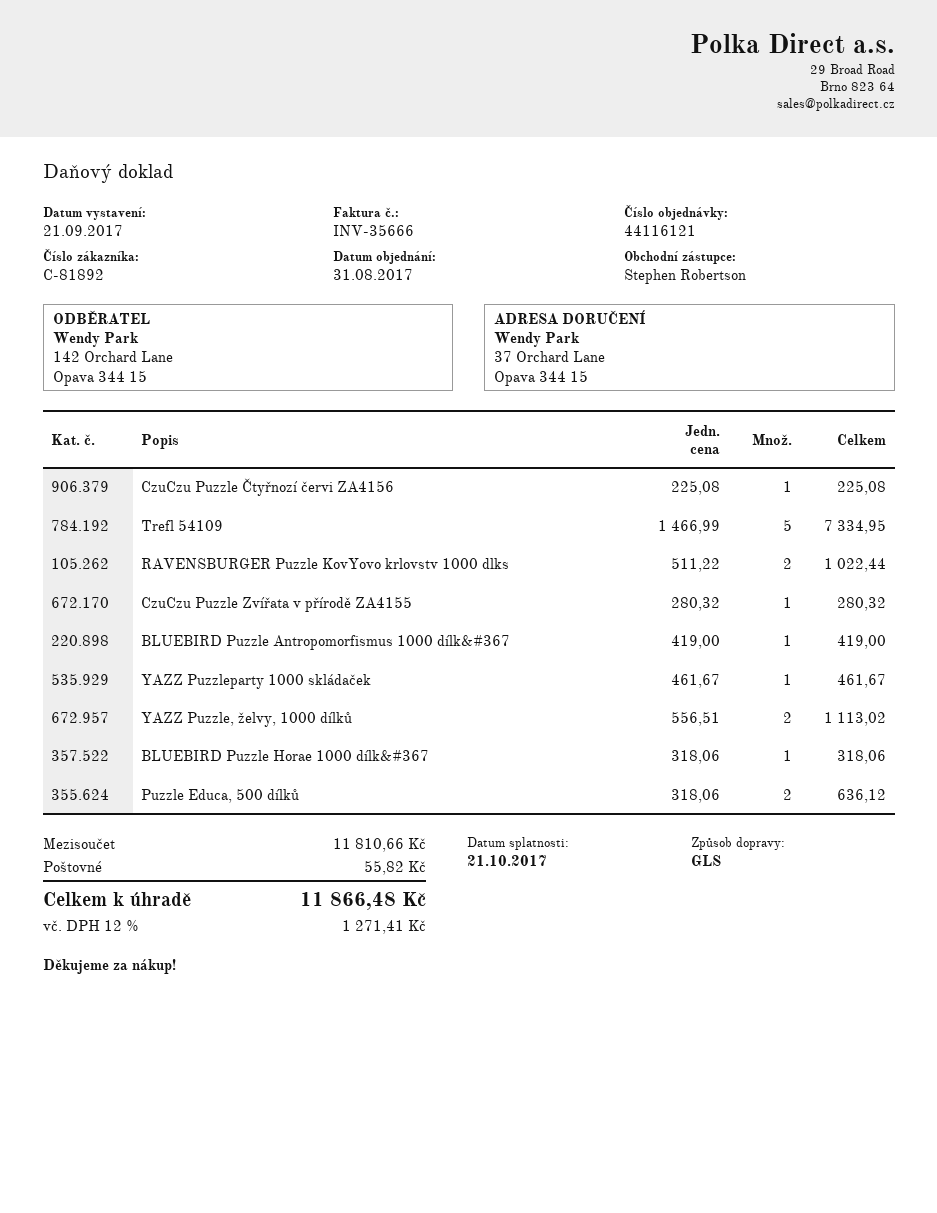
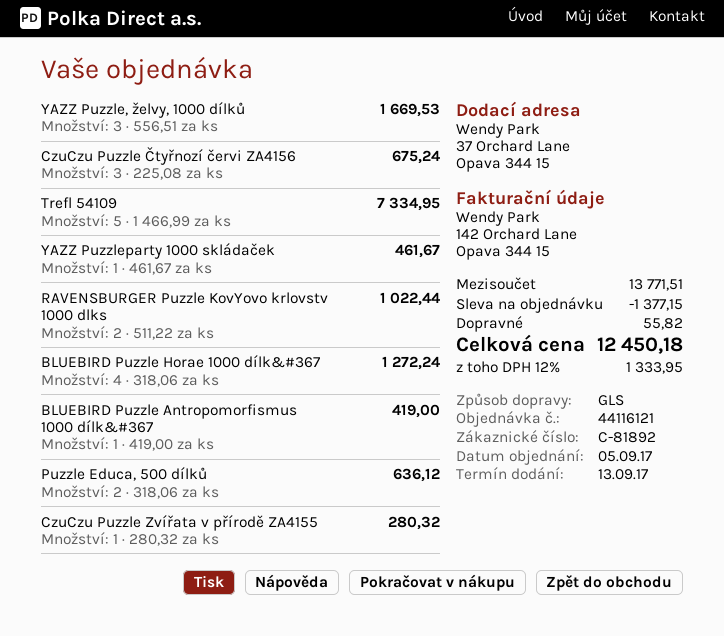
order date: 2017-08-31 -> 2017-09-05
CzuCzu Puzzle Čtyřnozí červi ZA4156: 1 x 225.08 = 225.08 -> 3 x 225.08 = 675.24
YAZZ Puzzle, želvy, 1000 dílků: 2 x 556.51 = 1113.02 -> 3 x 556.51 = 1669.53
BLUEBIRD Puzzle Horae 1000 dílk&#367: 1 x 318.06 = 318.06 -> 4 x 318.06 = 1272.24
subtotal: 11810.66 -> 13771.51
discount: none -> 1377.15
tax: 12% = 1271.41 -> 12% = 1333.95
total: 11866.48 -> 12450.18

